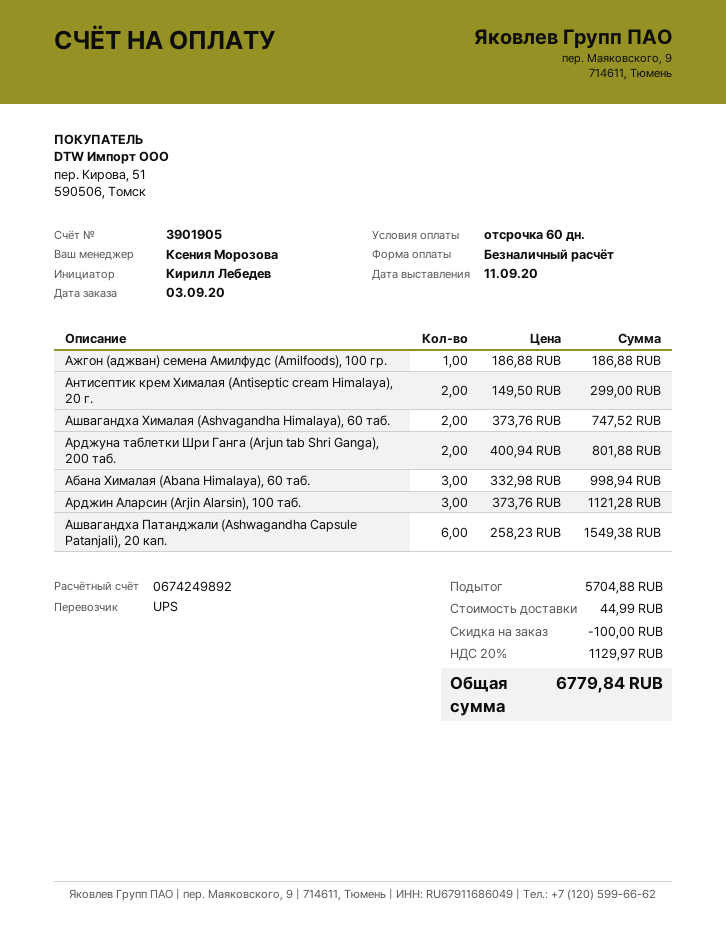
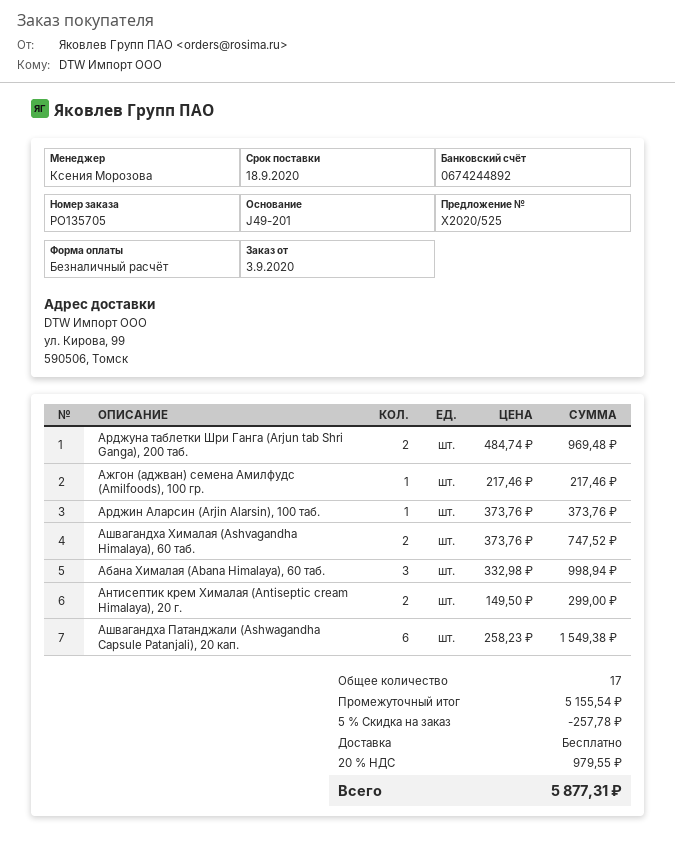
bank account: 0674249892 -> 0674244892
Ажгон (аджван) семена Амилфудс (Amilfoods), 100 гр.: 1 x 186.88 = 186.88 -> 1 x 217.46 = 217.46
Арджуна таблетки Шри Ганга (Arjun tab Shri Ganga), 200 таб.: 2 x 400.94 = 801.88 -> 2 x 484.74 = 969.48
Арджин Аларсин (Arjin Alarsin), 100 таб.: 3 x 373.76 = 1121.28 -> 1 x 373.76 = 373.76
subtotal: 5704.88 -> 5155.54
discount: 100.00 -> 257.78
shipping: 44.99 -> 0.00
tax: 20% = 1129.97 -> 20% = 979.55
total: 6779.84 -> 5877.31

